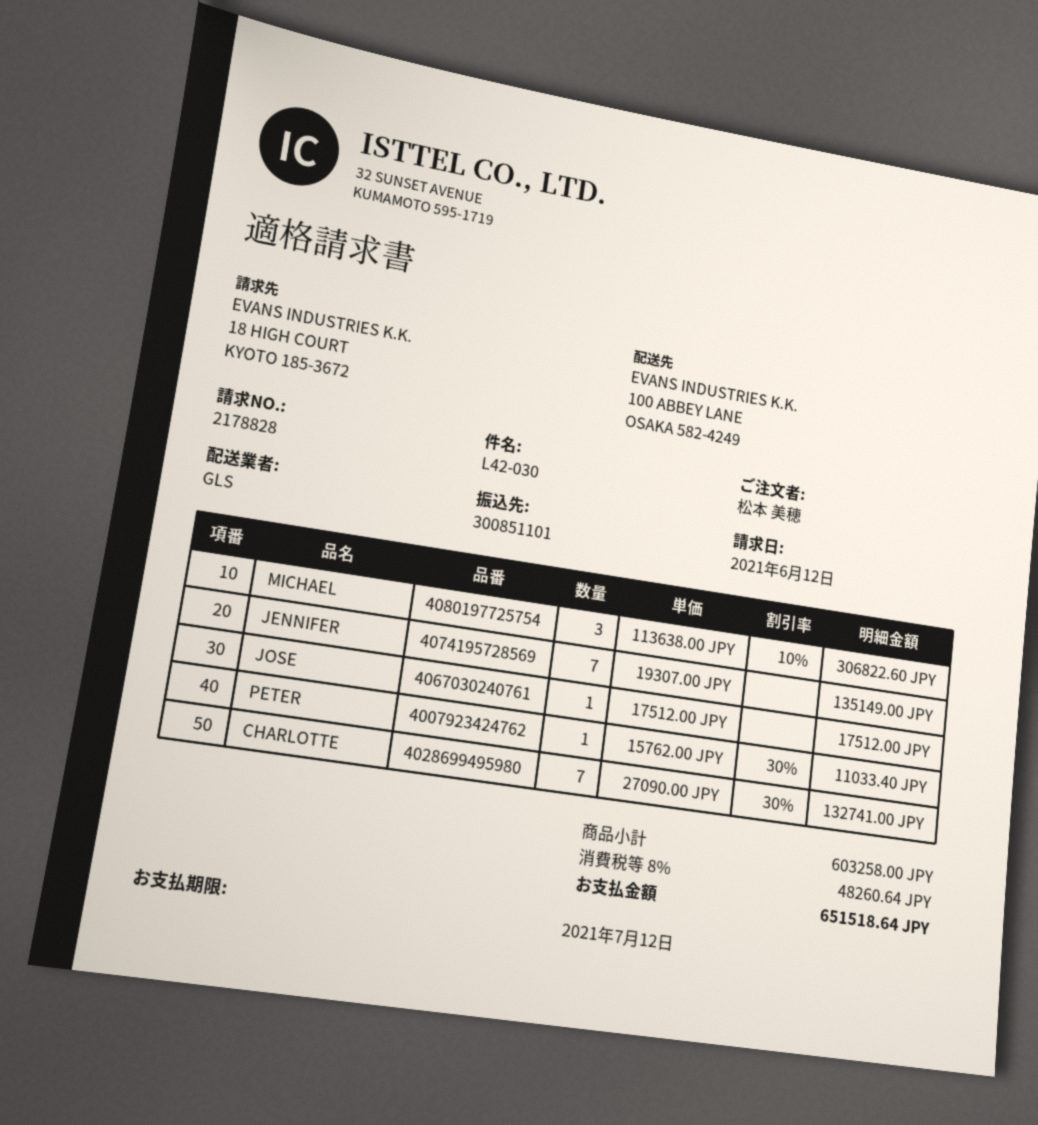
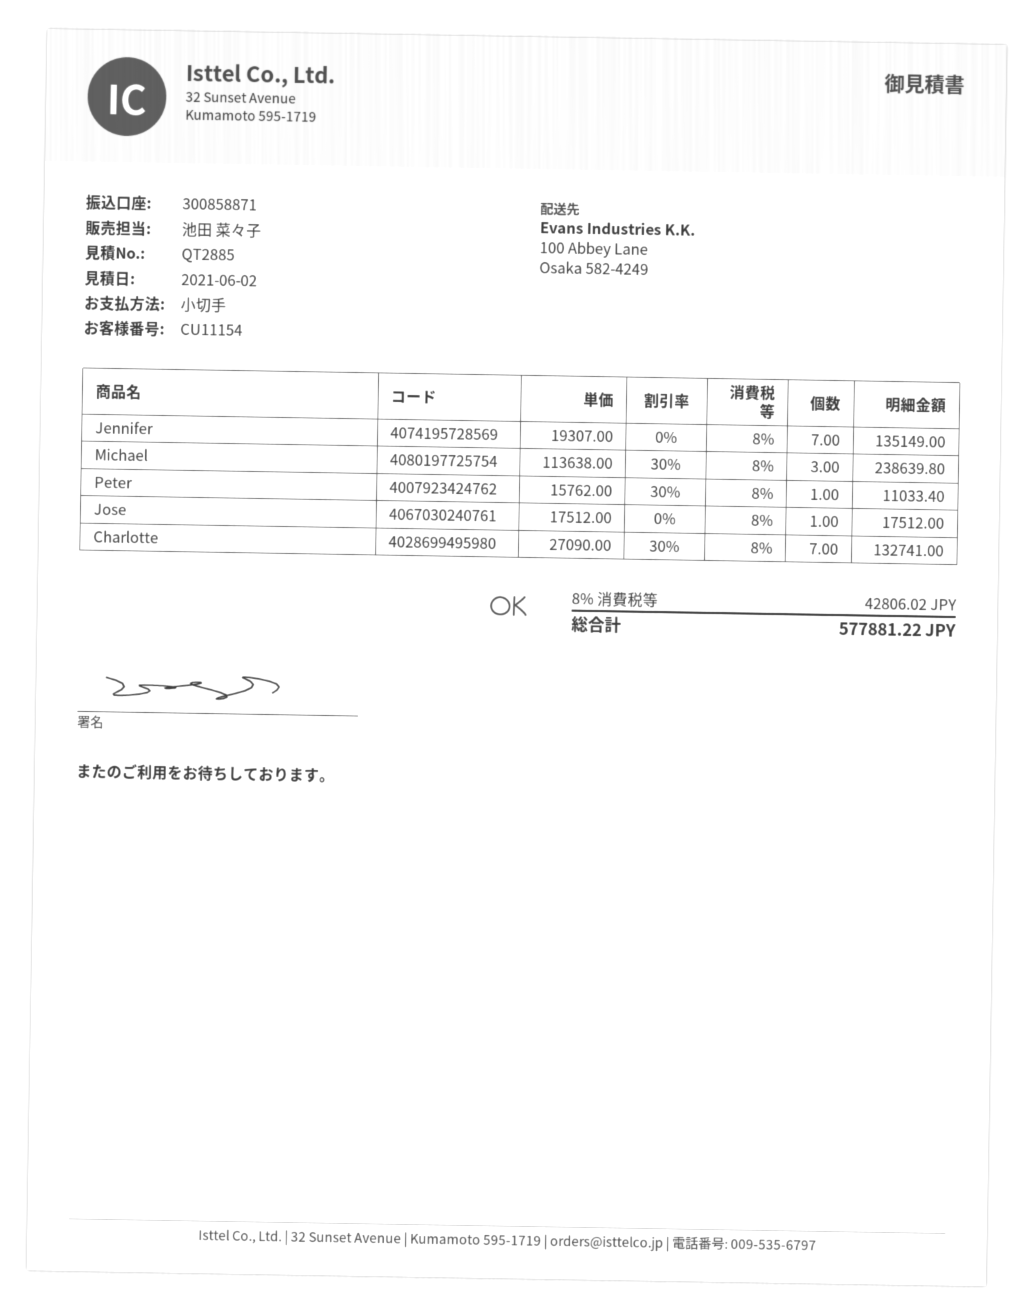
bank account: 300851101 -> 300858871
MICHAEL: 3 x 113638.00 - 10% = 306822.60 -> 3 x 113638.00 - 30% = 238639.80
tax: 8% = 48260.64 -> 8% = 42806.02
total: 651518.64 -> 577881.22

